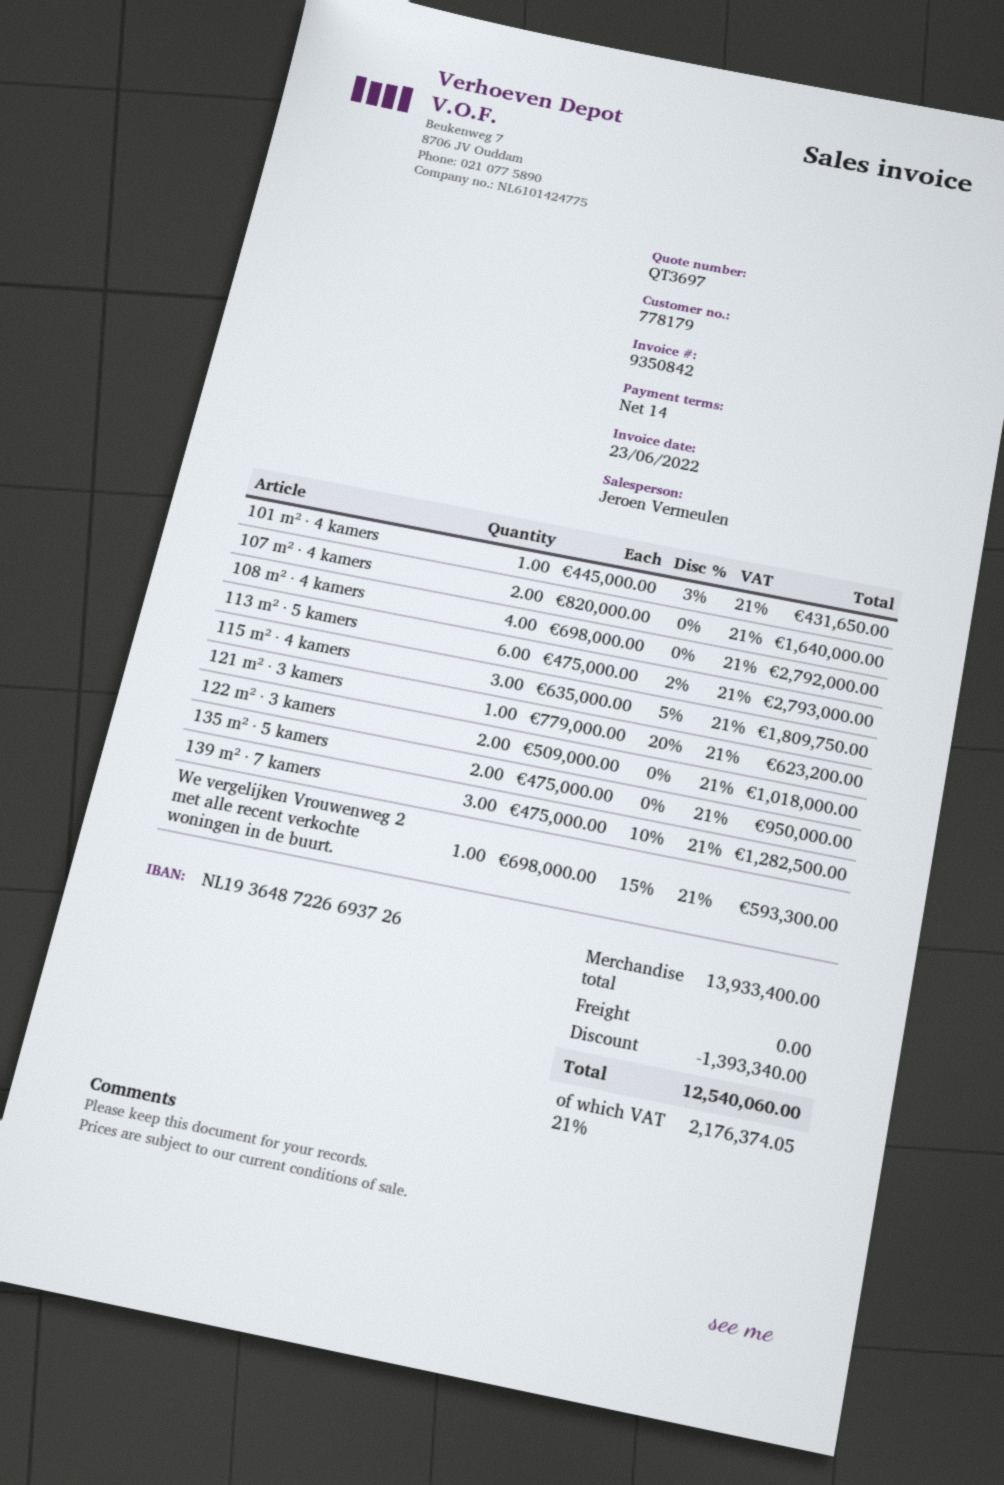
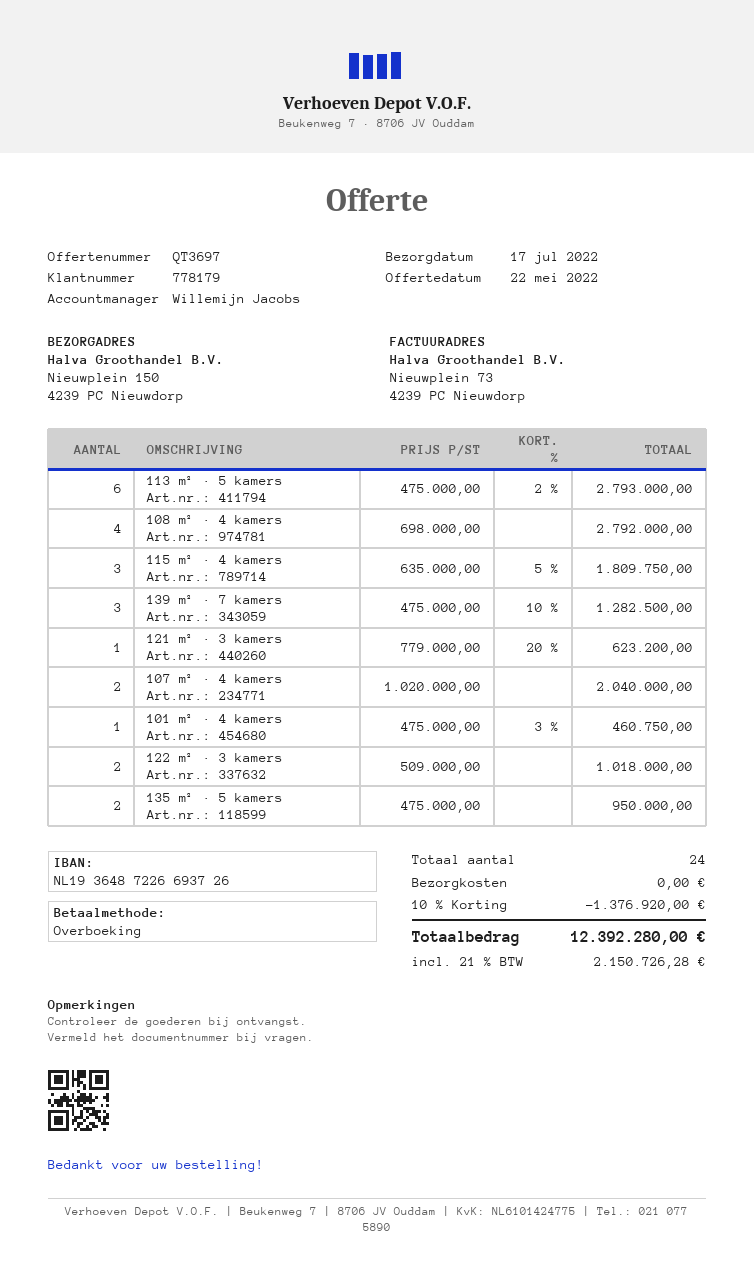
sales rep: Jeroen Vermeulen -> Willemijn Jacobs
101 m² · 4 kamers: 1 x 445000.00 - 3% = 431650.00 -> 1 x 475000.00 - 3% = 460750.00
107 m² · 4 kamers: 2 x 820000.00 = 1640000.00 -> 2 x 1020000.00 = 2040000.00
We vergelijken Vrouwenweg 2 met alle recent verkochte woningen in de buurt.: 1 x 698000.00 - 15% = 593300.00 -> none
discount: 1393340.00 -> 1376920.00
tax: 21% = 2176374.05 -> 21% = 2150726.28
total: 12540060.00 -> 12392280.00

